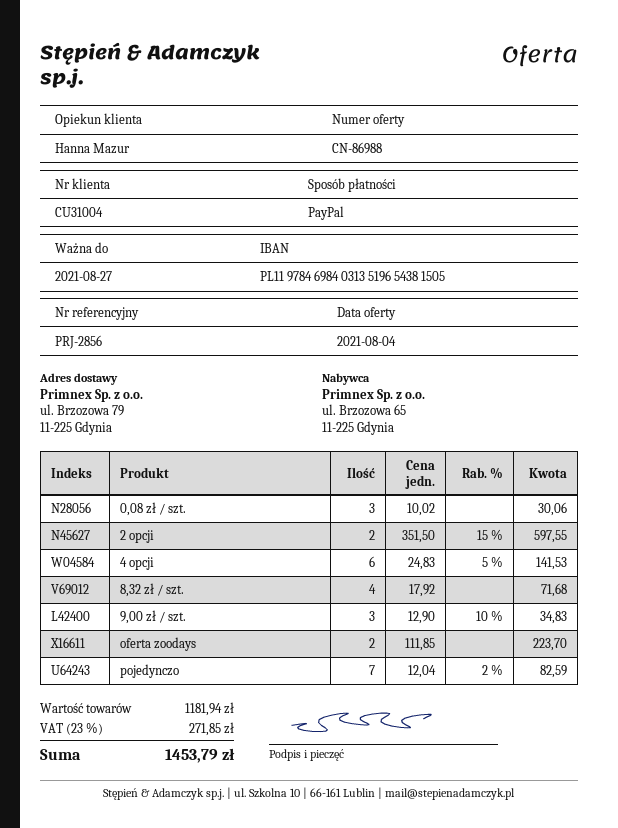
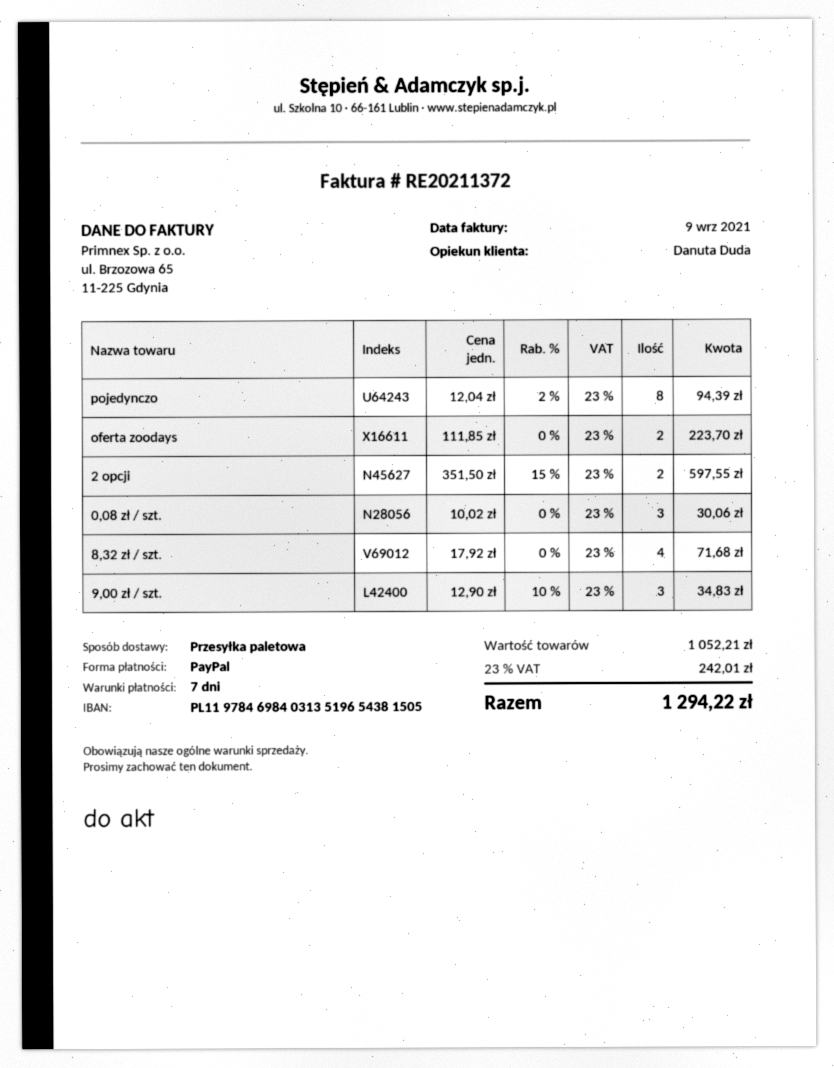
sales rep: Hanna Mazur -> Danuta Duda
4 opcji: 6 x 24.83 - 5% = 141.53 -> none
pojedynczo: 7 x 12.04 - 2% = 82.59 -> 8 x 12.04 - 2% = 94.39
subtotal: 1181.94 -> 1052.21
tax: 23% = 271.85 -> 23% = 242.01
total: 1453.79 -> 1294.22

